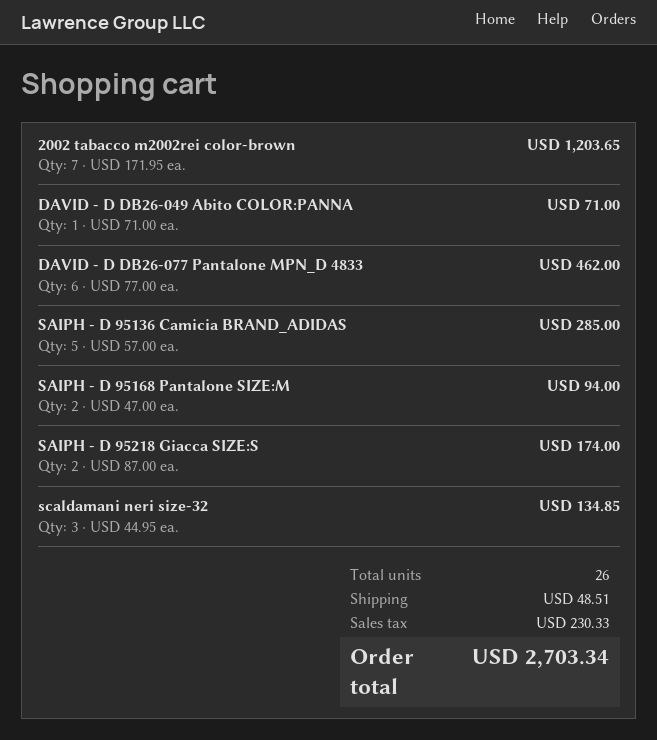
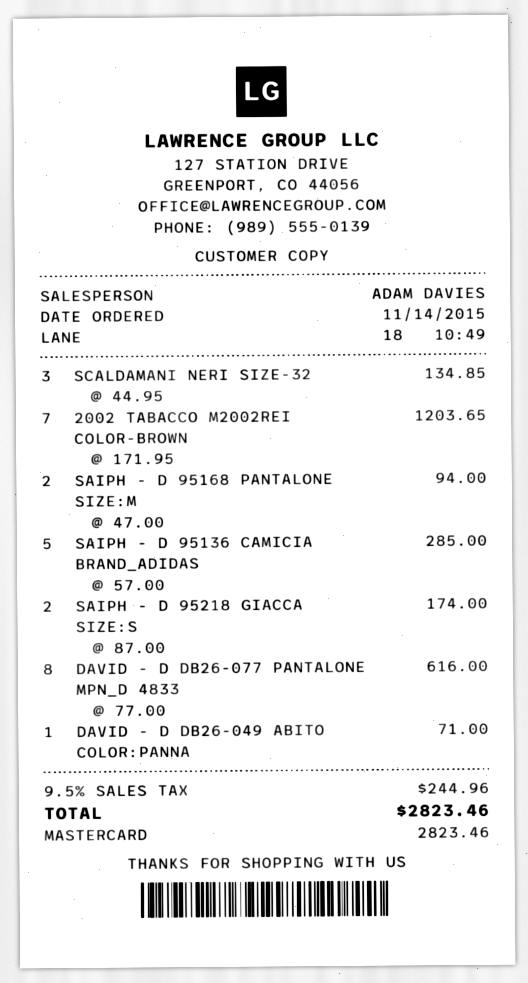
DAVID - D DB26-077 Pantalone MPN_D 4833: 6 x 77.00 = 462.00 -> 8 x 77.00 = 616.00
shipping: 48.51 -> none
tax: 230.33 -> 244.96
total: 2703.34 -> 2823.46

